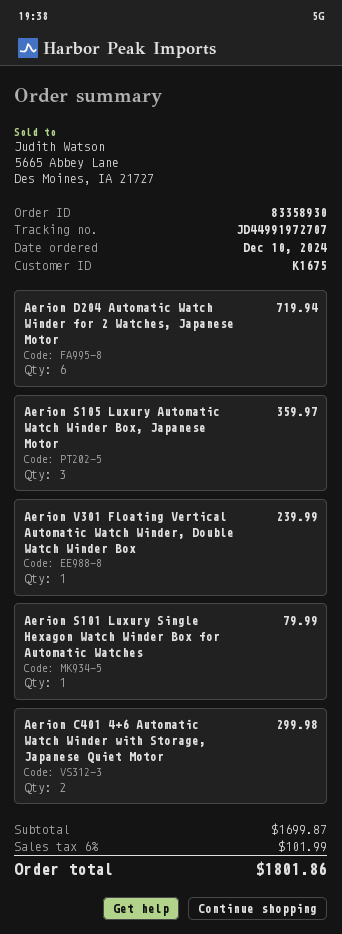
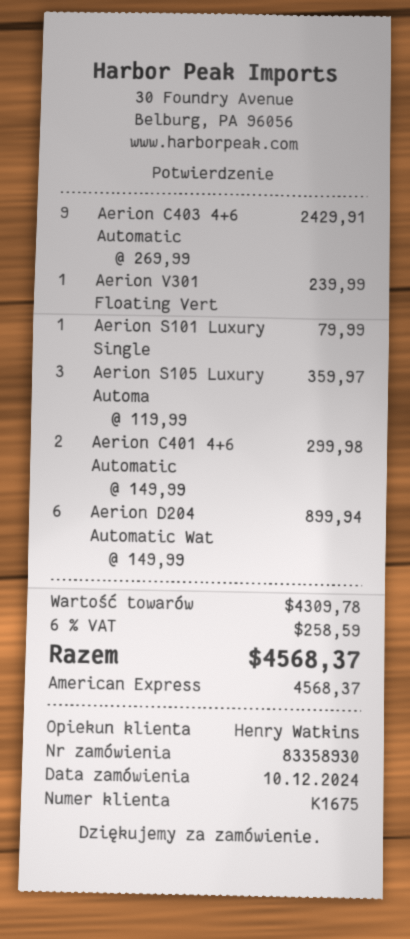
Aerion D204 Automatic Watch Winder for 2 Watches, Japanese Motor: 6 for 719.94 -> 6 for 899.94
Aerion C403 4+6 Automatic: none -> 9 for 2429.91
subtotal: 1699.87 -> 4309.78
tax: 6% = 101.99 -> 6% = 258.59
total: 1801.86 -> 4568.37

